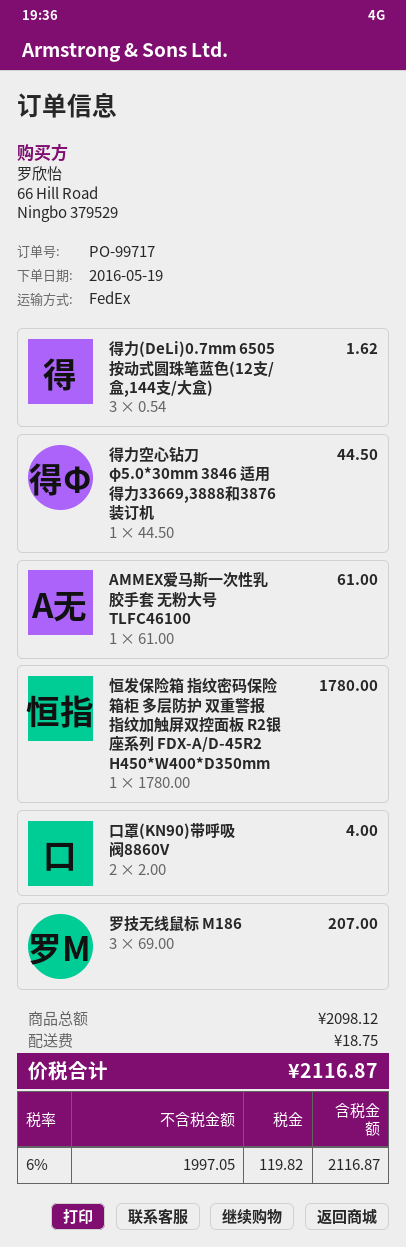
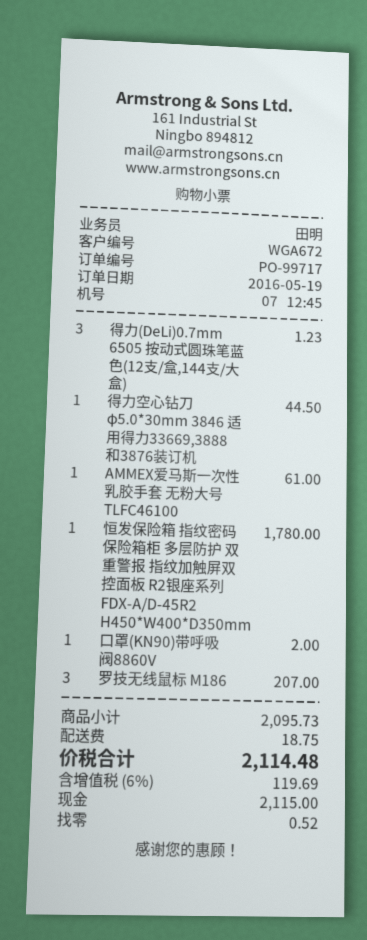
得力(DeLi)0.7mm 6505 按动式圆珠笔蓝色(12支/盒,144支/大盒): 3 for 1.62 -> 3 for 1.23
口罩(KN90)带呼吸阀8860V: 2 for 4.00 -> 1 for 2.00
subtotal: 2098.12 -> 2095.73
tax: 6% = 119.82 -> 6% = 119.69
total: 2116.87 -> 2114.48

